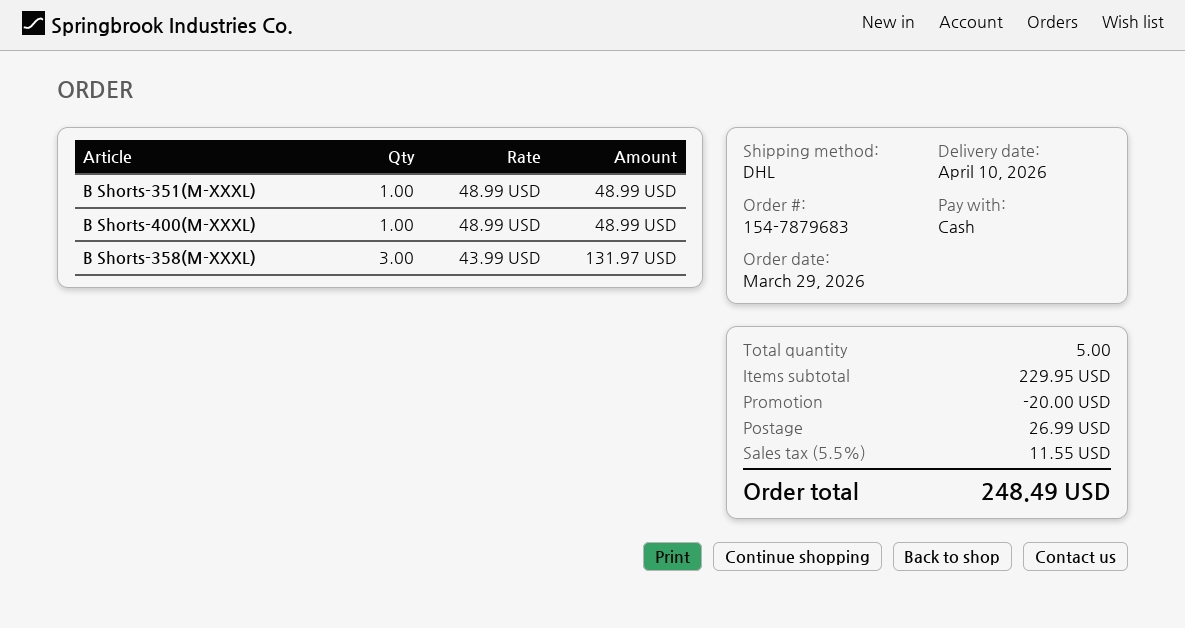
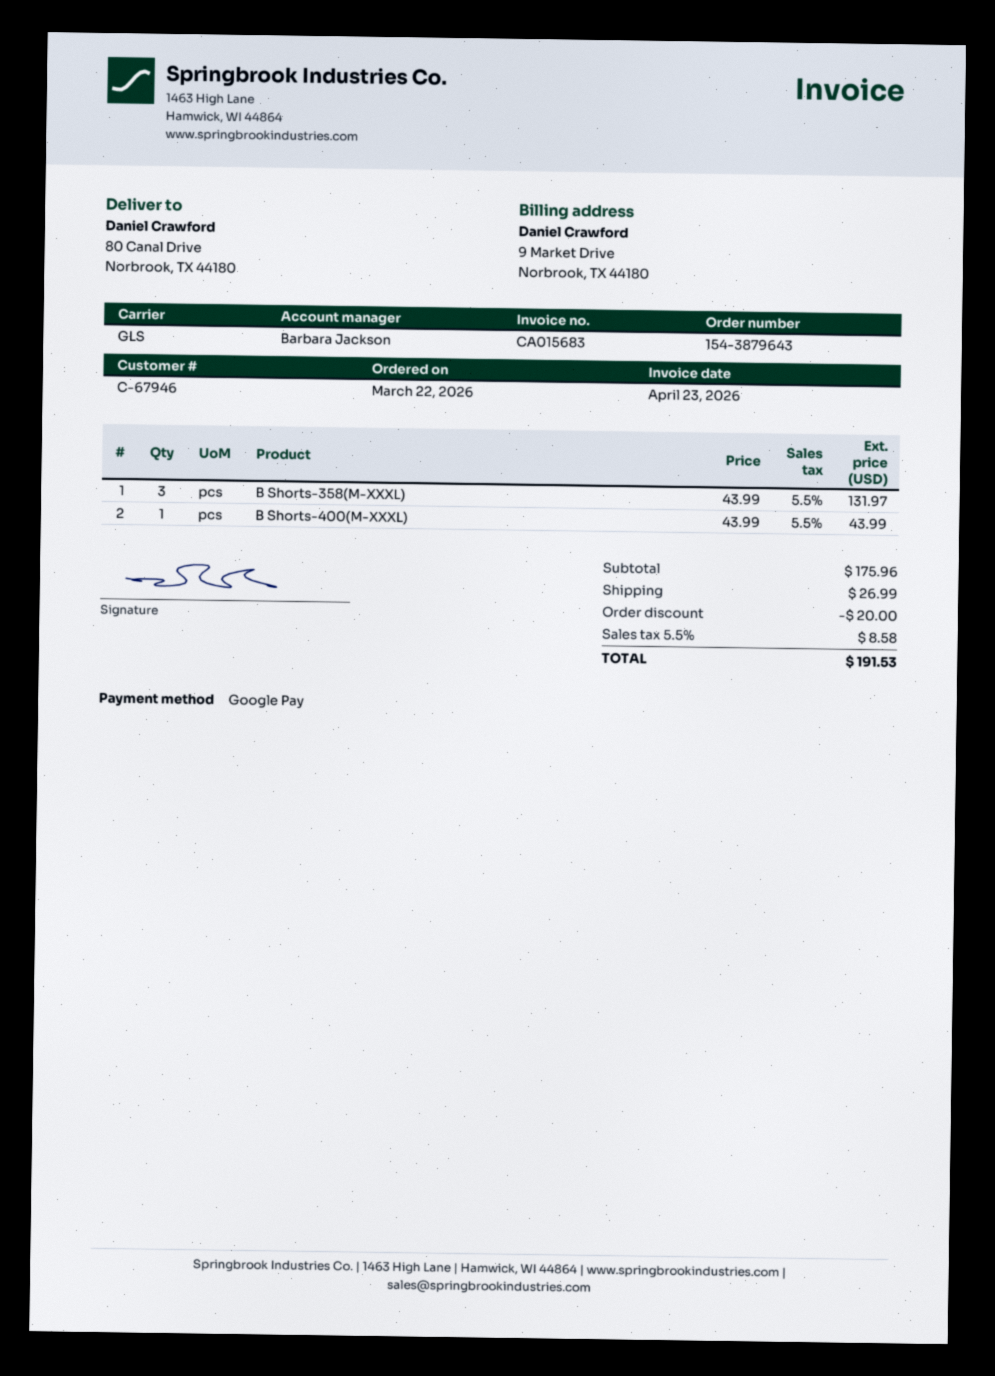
order number: 154-7879683 -> 154-3879643
order date: 2026-03-29 -> 2026-03-22
payment method: cash -> Google Pay
shipping method: DHL -> GLS
B Shorts-351(M-XXXL): 1 x 48.99 = 48.99 -> none
B Shorts-400(M-XXXL): 1 x 48.99 = 48.99 -> 1 x 43.99 = 43.99
subtotal: 229.95 -> 175.96
tax: 5.5% = 11.55 -> 5.5% = 8.58
total: 248.49 -> 191.53

